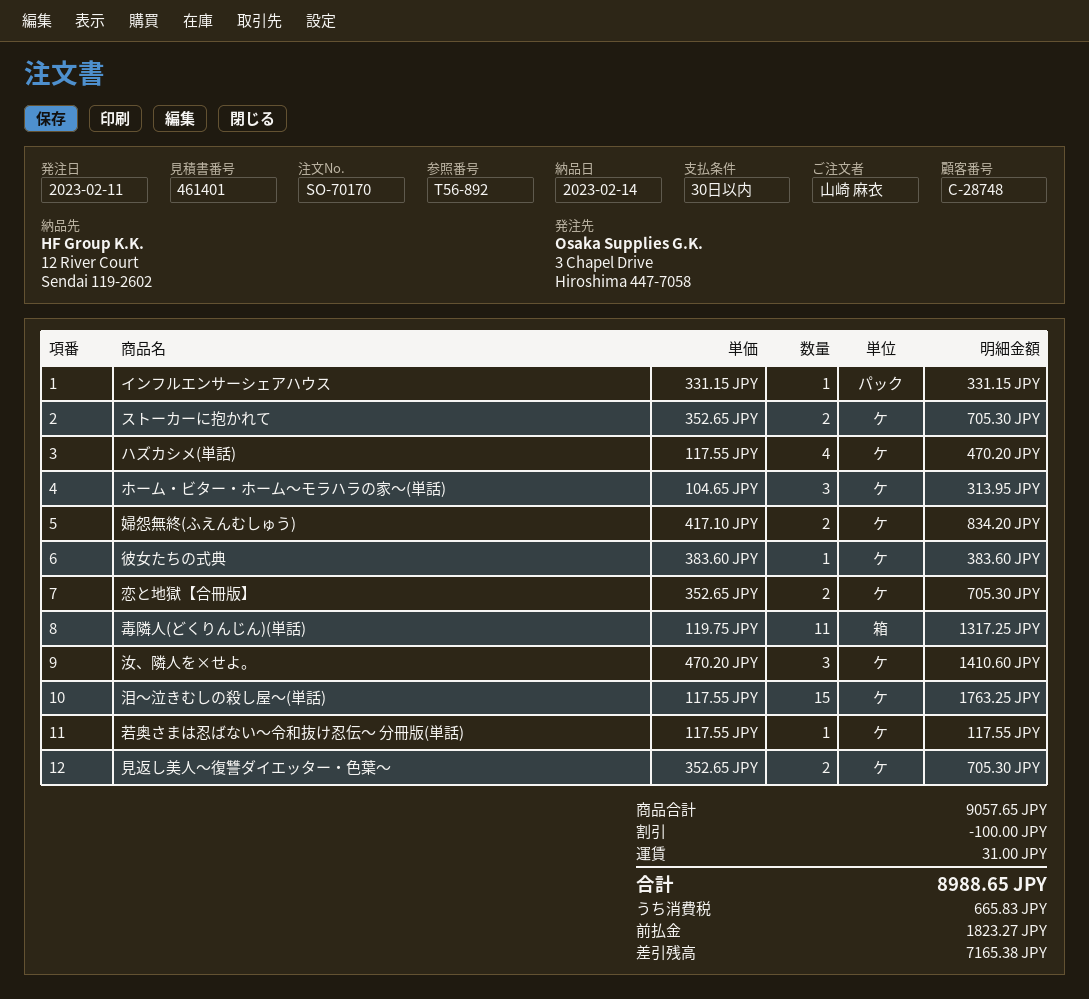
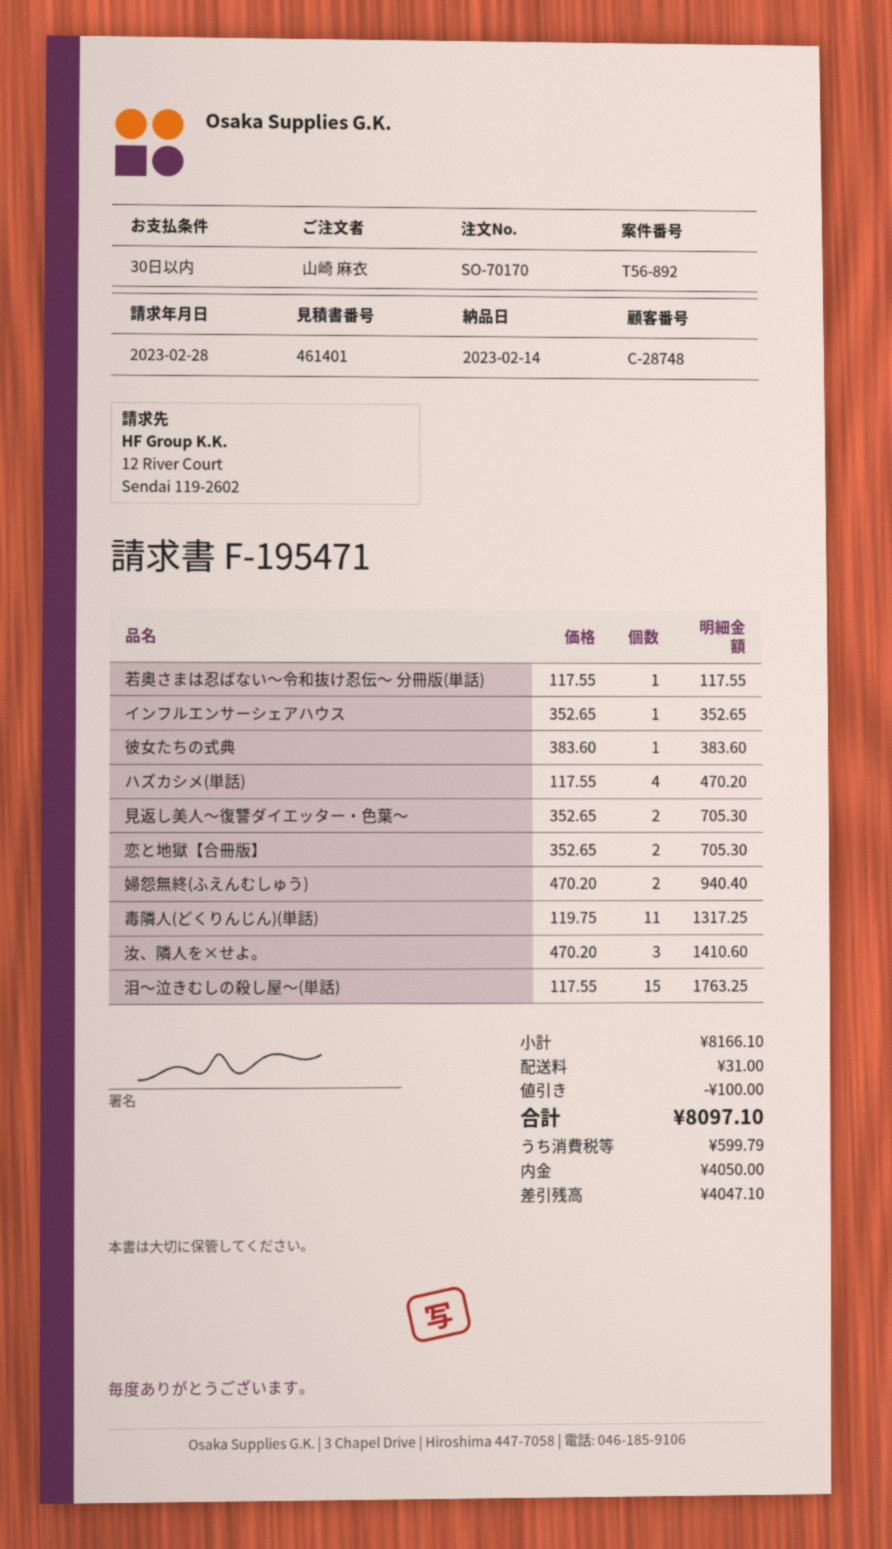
インフルエンサーシェアハウス: 1 x 331.15 = 331.15 -> 1 x 352.65 = 352.65
ストーカーに抱かれて: 2 x 352.65 = 705.30 -> none
ホーム・ビター・ホーム〜モラハラの家〜(単話): 3 x 104.65 = 313.95 -> none
婦怨無終(ふえんむしゅう): 2 x 417.10 = 834.20 -> 2 x 470.20 = 940.40
subtotal: 9057.65 -> 8166.10
tax: 665.83 -> 599.79
total: 8988.65 -> 8097.10
deposit: 1823.27 -> 4050.00
balance: 7165.38 -> 4047.10

